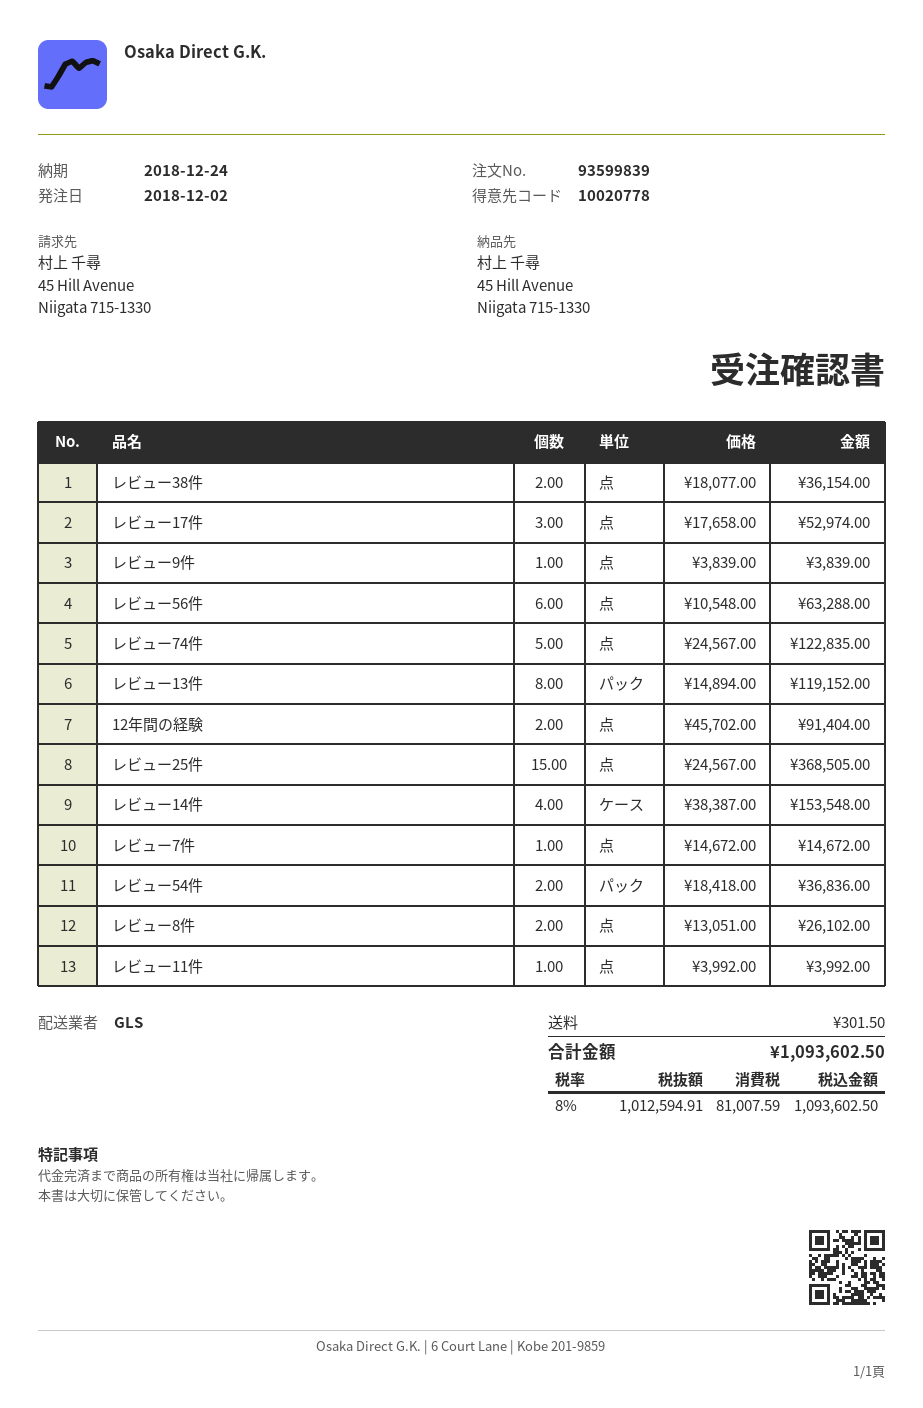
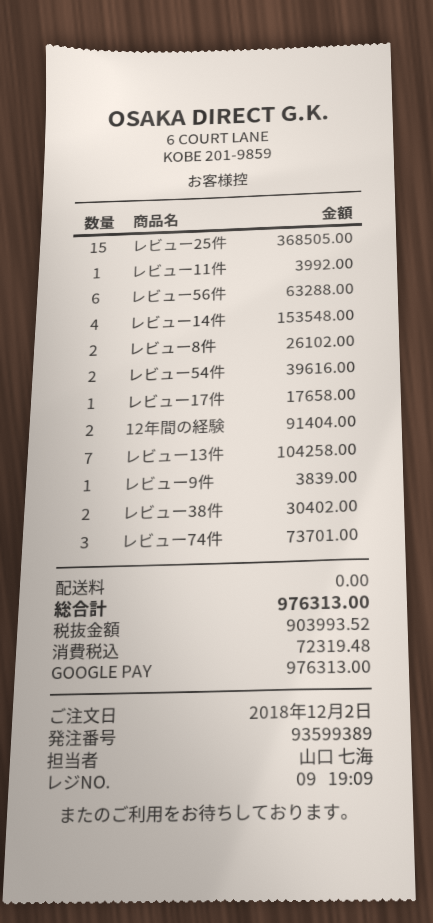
order number: 93599839 -> 93599389
レビュー38件: 2 for 36154.00 -> 2 for 30402.00
レビュー17件: 3 for 52974.00 -> 1 for 17658.00
レビュー74件: 5 for 122835.00 -> 3 for 73701.00
レビュー13件: 8 for 119152.00 -> 7 for 104258.00
レビュー7件: 1 for 14672.00 -> none
レビュー54件: 2 for 36836.00 -> 2 for 39616.00
shipping: 301.50 -> 0.00
net: 1012594.91 -> 903993.52
tax: 81007.59 -> 72319.48
total: 1093602.50 -> 976313.00

